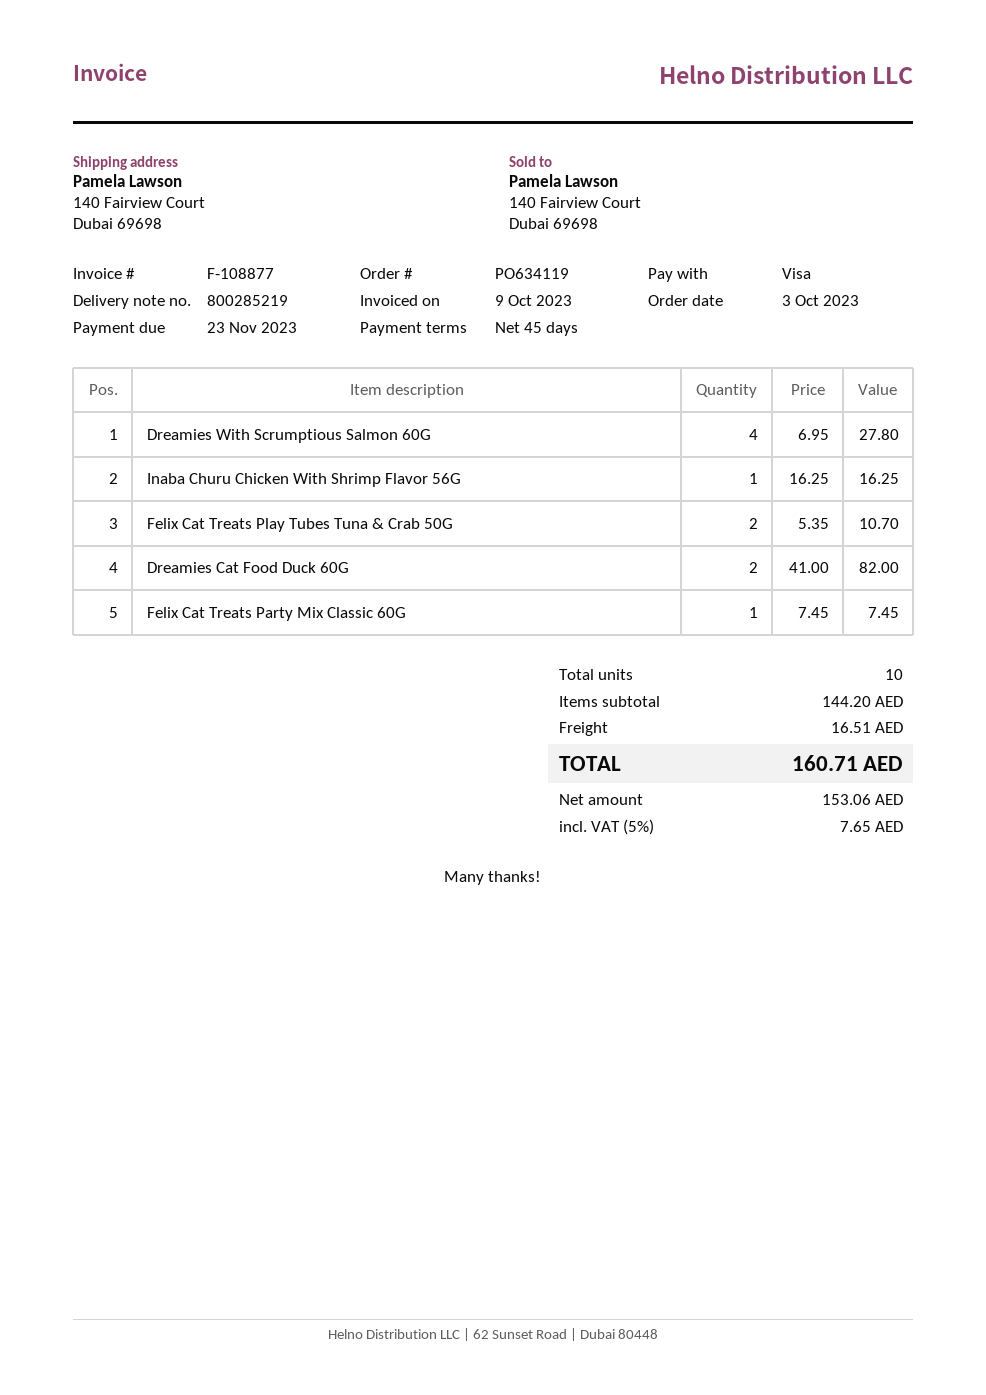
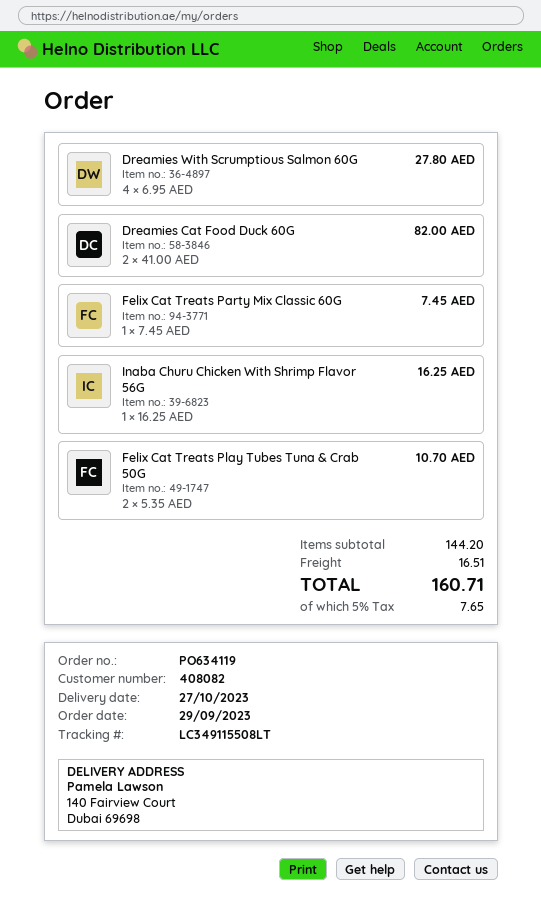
order date: 2023-10-03 -> 2023-09-29

